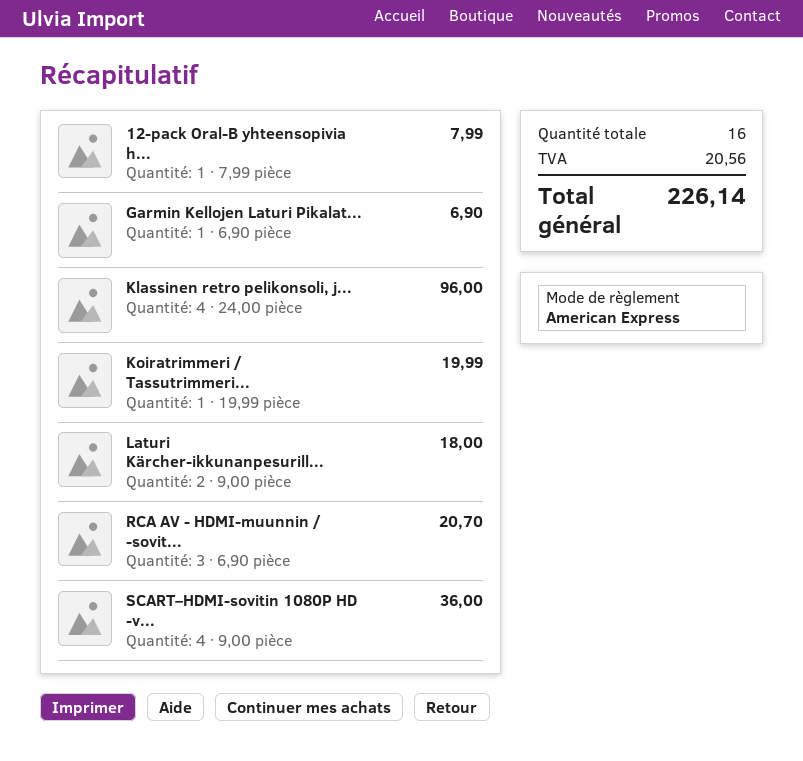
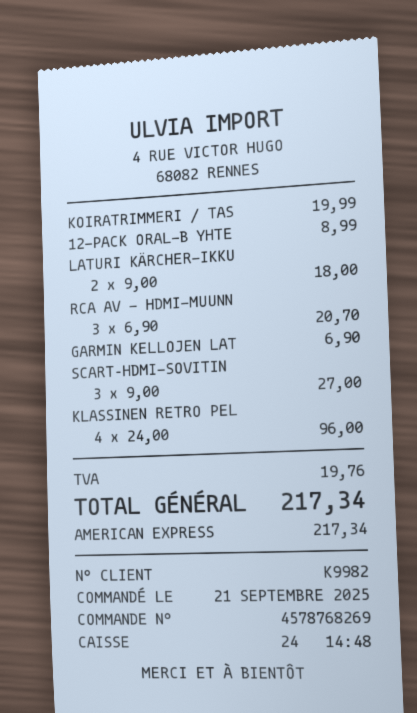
12-pack Oral-B yhteensopivia h...: 1 x 7.99 = 7.99 -> 1 x 8.99 = 8.99
SCART–HDMI-sovitin 1080P HD -v...: 4 x 9.00 = 36.00 -> 3 x 9.00 = 27.00
tax: 20.56 -> 19.76
total: 226.14 -> 217.34

